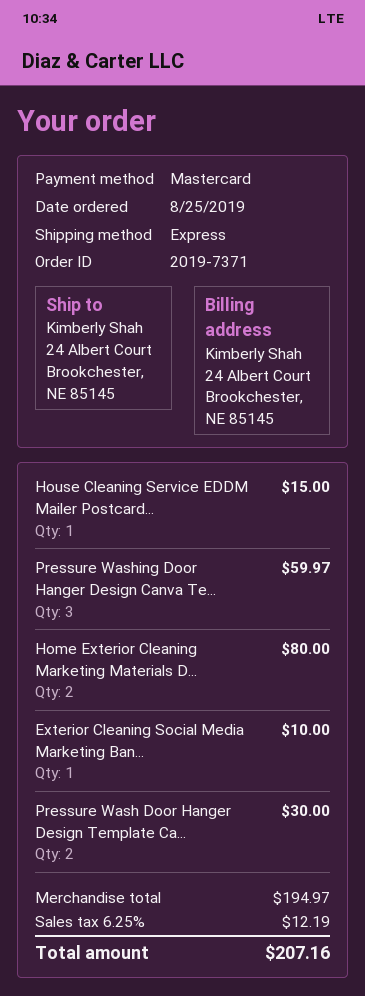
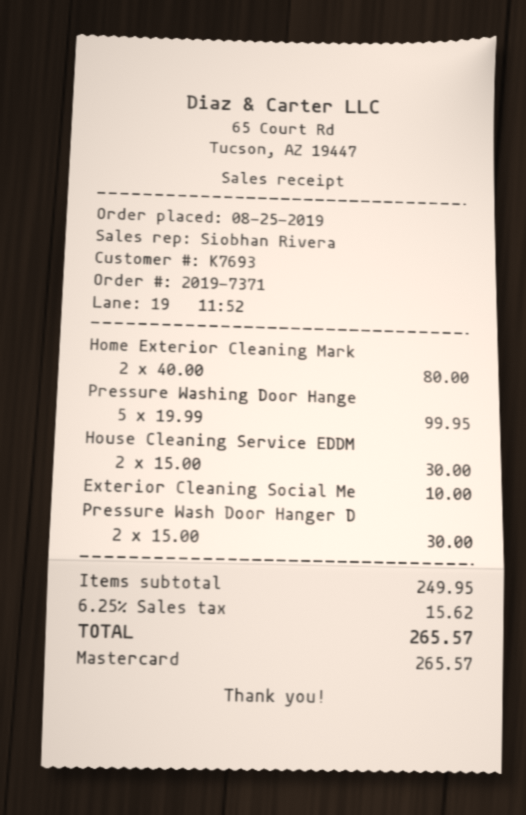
House Cleaning Service EDDM Mailer Postcard...: 1 for 15.00 -> 2 for 30.00
Pressure Washing Door Hanger Design Canva Te...: 3 for 59.97 -> 5 for 99.95
subtotal: 194.97 -> 249.95
tax: 6.25% = 12.19 -> 6.25% = 15.62
total: 207.16 -> 265.57

